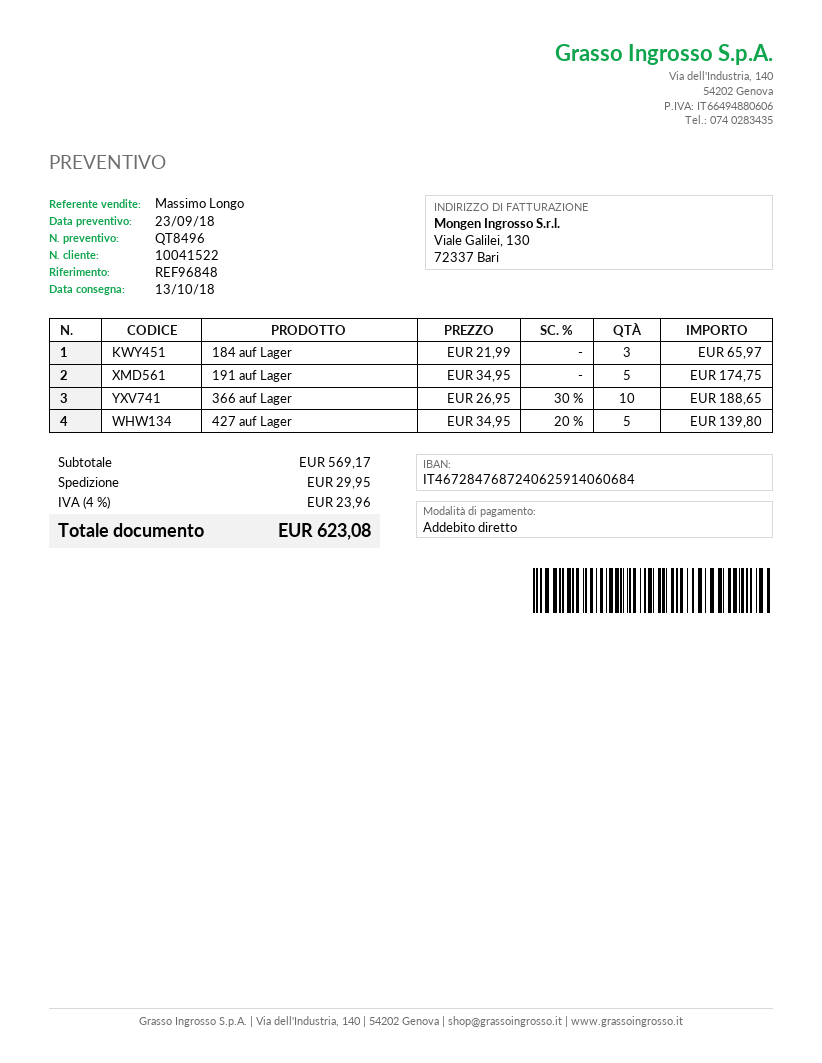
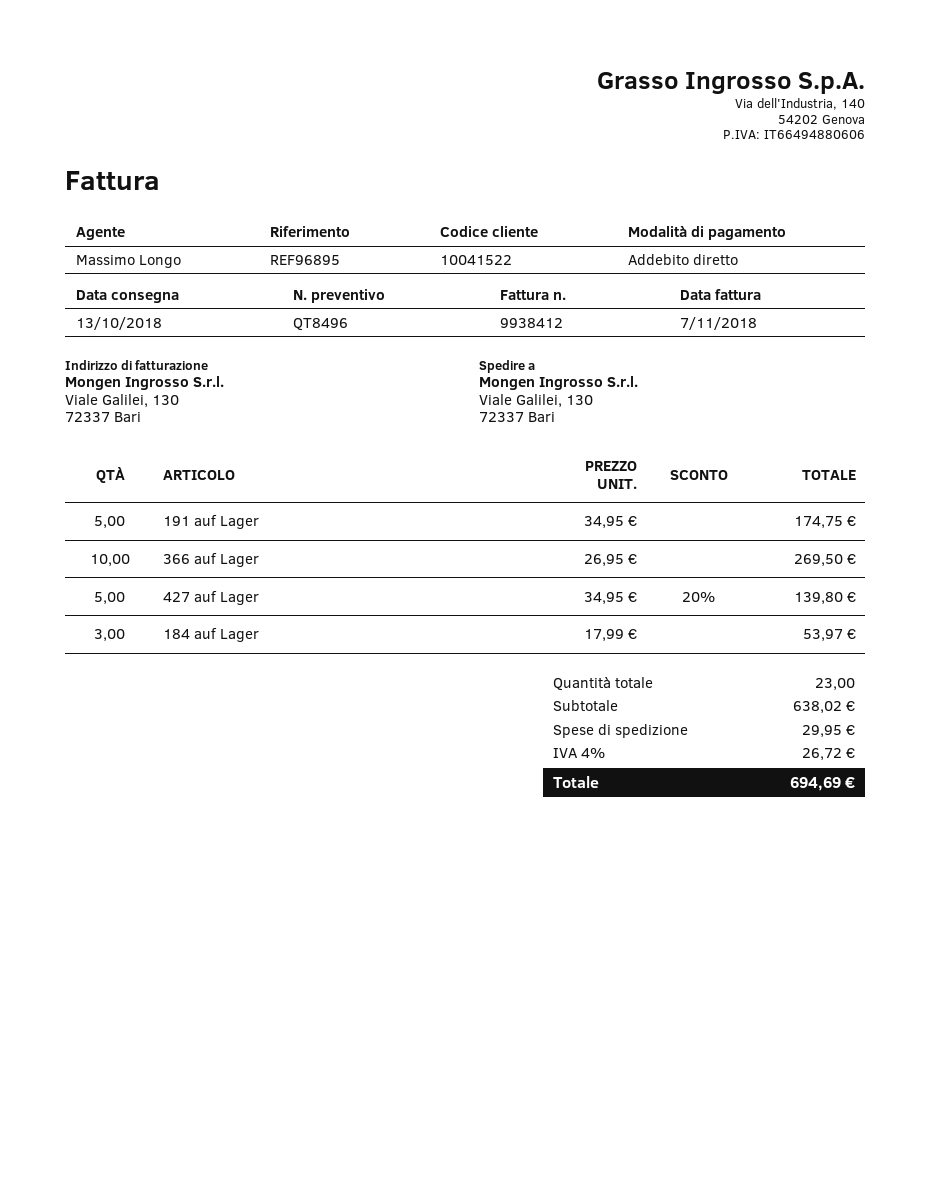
reference: REF96848 -> REF96895
184 auf Lager: 3 x 21.99 = 65.97 -> 3 x 17.99 = 53.97
366 auf Lager: 10 x 26.95 - 30% = 188.65 -> 10 x 26.95 = 269.50
subtotal: 569.17 -> 638.02
tax: 4% = 23.96 -> 4% = 26.72
total: 623.08 -> 694.69

